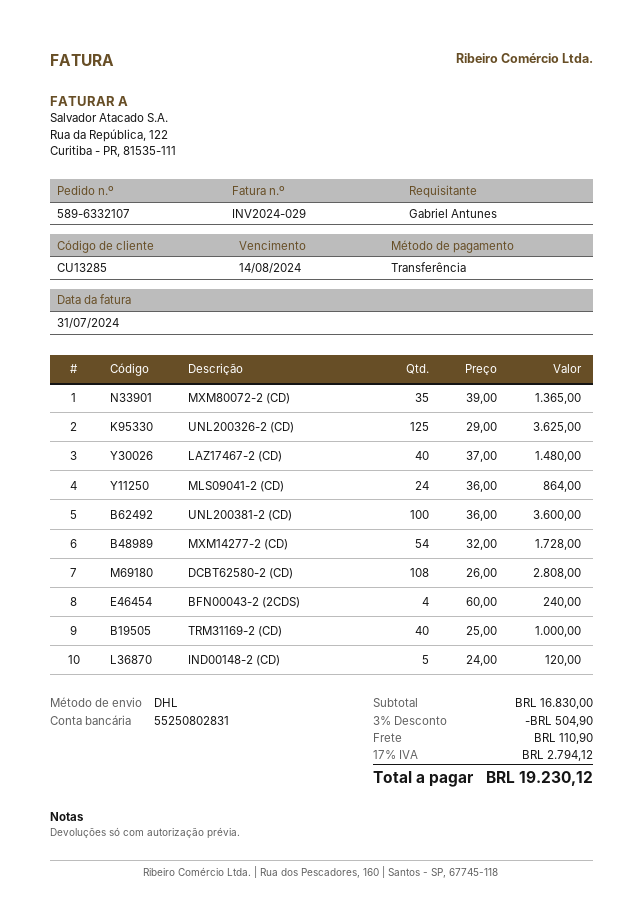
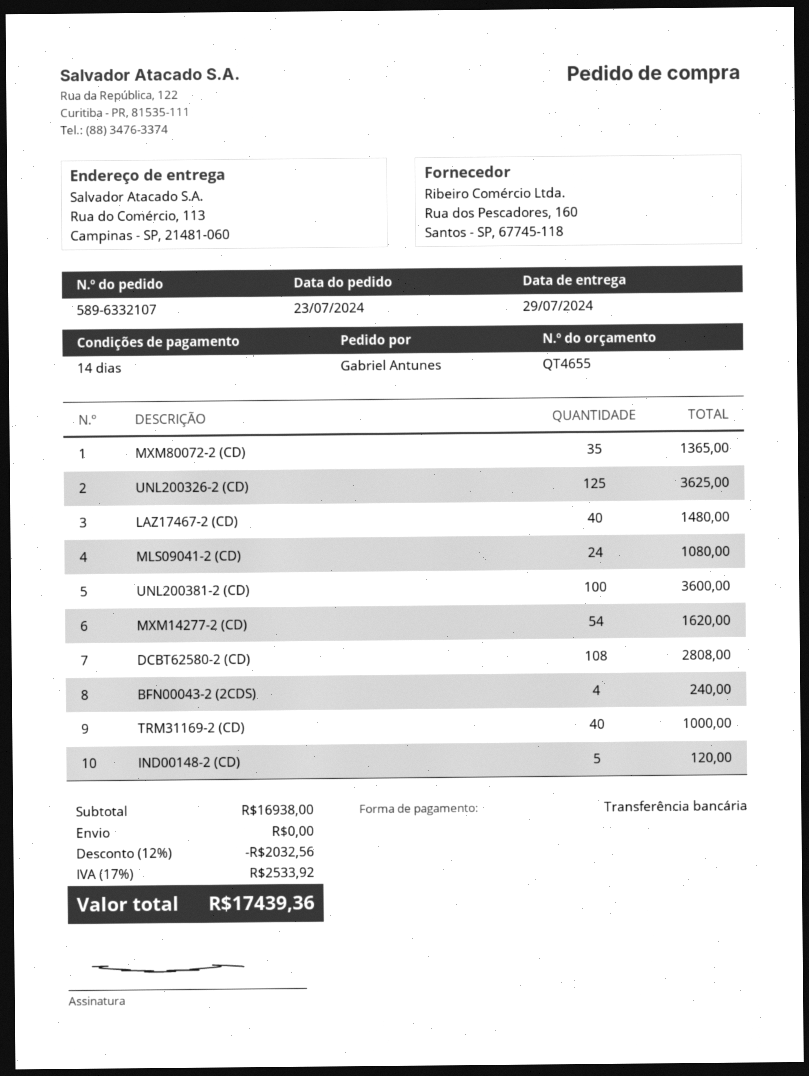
MLS09041-2 (CD): 24 for 864.00 -> 24 for 1080.00
MXM14277-2 (CD): 54 for 1728.00 -> 54 for 1620.00
subtotal: 16830.00 -> 16938.00
discount: 3% = 504.90 -> 12% = 2032.56
shipping: 110.90 -> 0.00
tax: 17% = 2794.12 -> 17% = 2533.92
total: 19230.12 -> 17439.36

